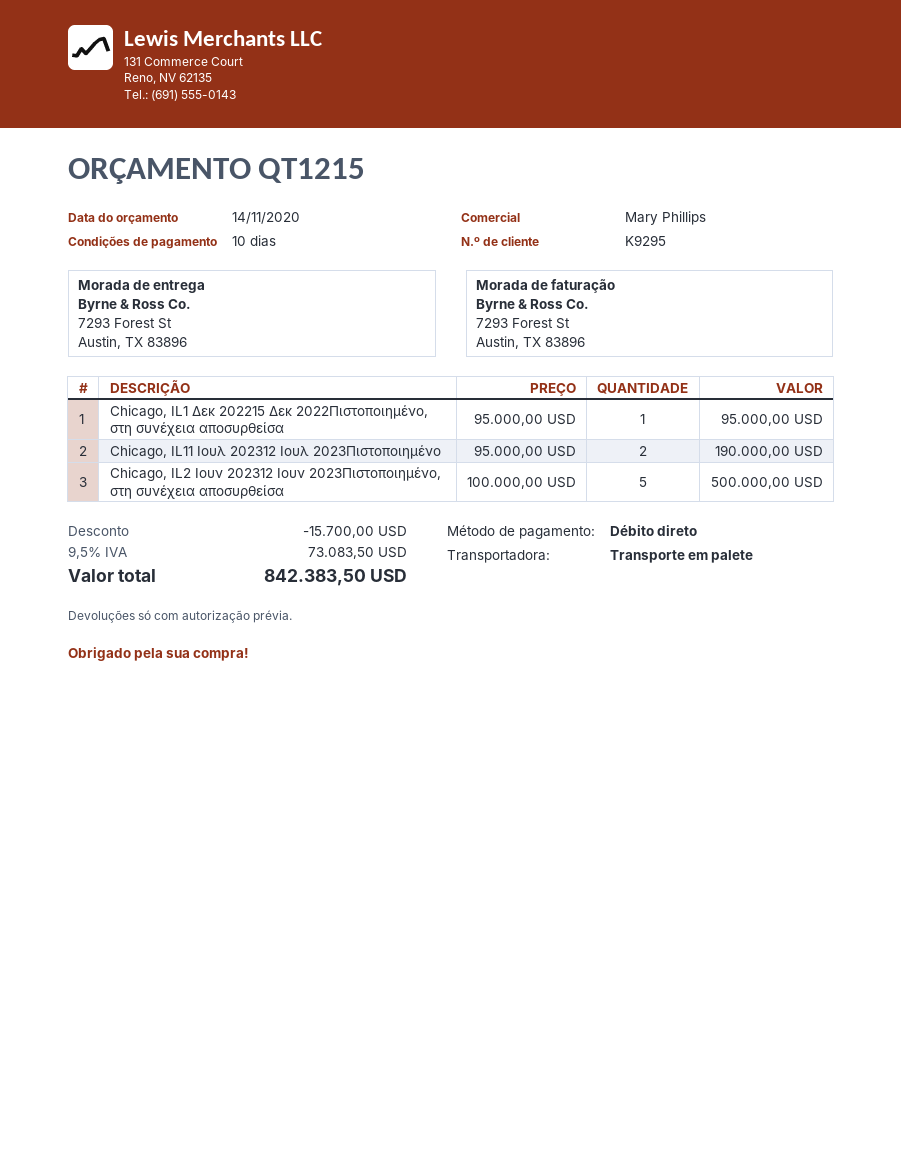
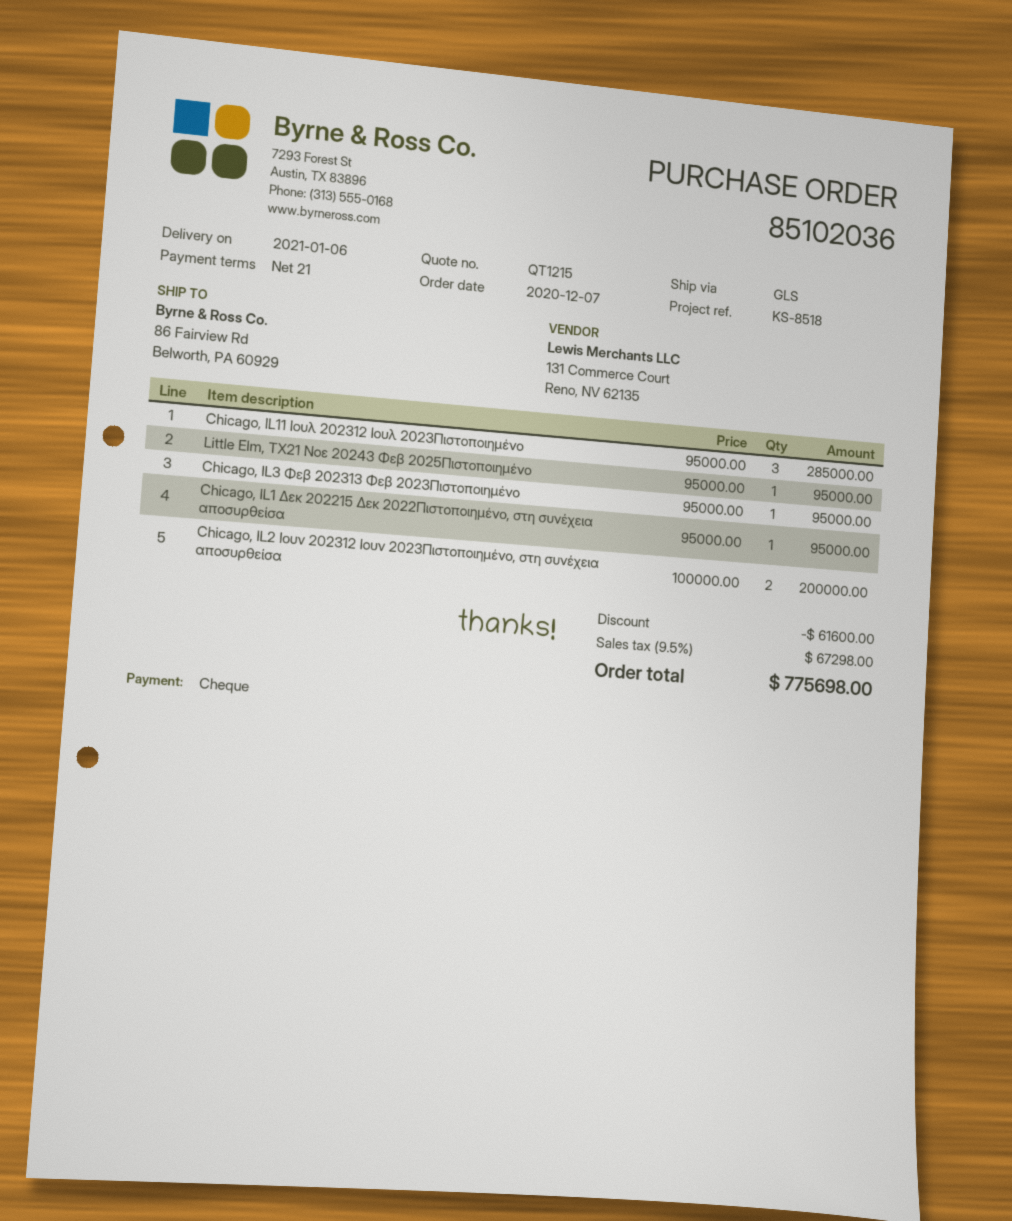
payment terms: 10 days -> 21 days
payment method: direct debit -> cheque
shipping method: pallet freight -> GLS
ship to: 7293 Forest St, Austin, TX 83896 -> 86 Fairview Rd, Belworth, PA 60929
Chicago, IL11 Ιουλ 202312 Ιουλ 2023Πιστοποιημένο: 2 x 95000.00 = 190000.00 -> 3 x 95000.00 = 285000.00
Chicago, IL2 Ιουν 202312 Ιουν 2023Πιστοποιημένο, στη συνέχεια αποσυρθείσα: 5 x 100000.00 = 500000.00 -> 2 x 100000.00 = 200000.00
Little Elm, TX21 Νοε 20243 Φεβ 2025Πιστοποιημένο: none -> 1 x 95000.00 = 95000.00
Chicago, IL3 Φεβ 202313 Φεβ 2023Πιστοποιημένο: none -> 1 x 95000.00 = 95000.00
discount: 15700.00 -> 61600.00
tax: 9.5% = 73083.50 -> 9.5% = 67298.00
total: 842383.50 -> 775698.00

